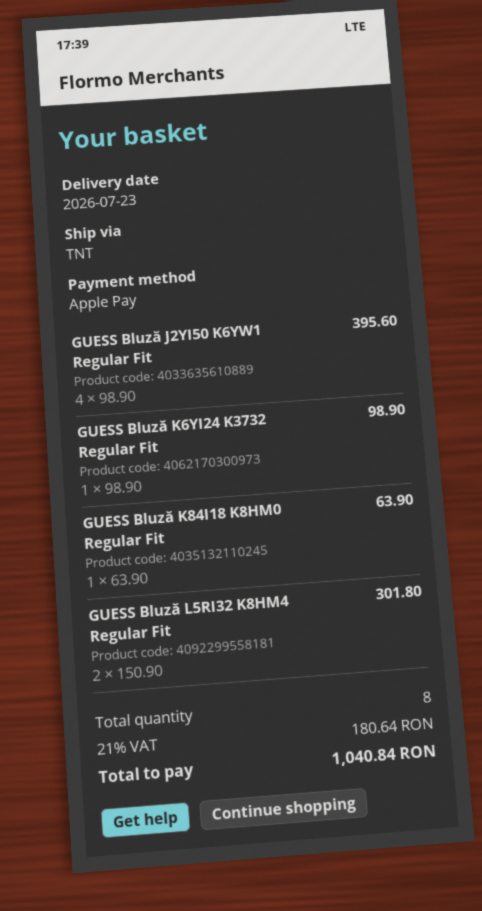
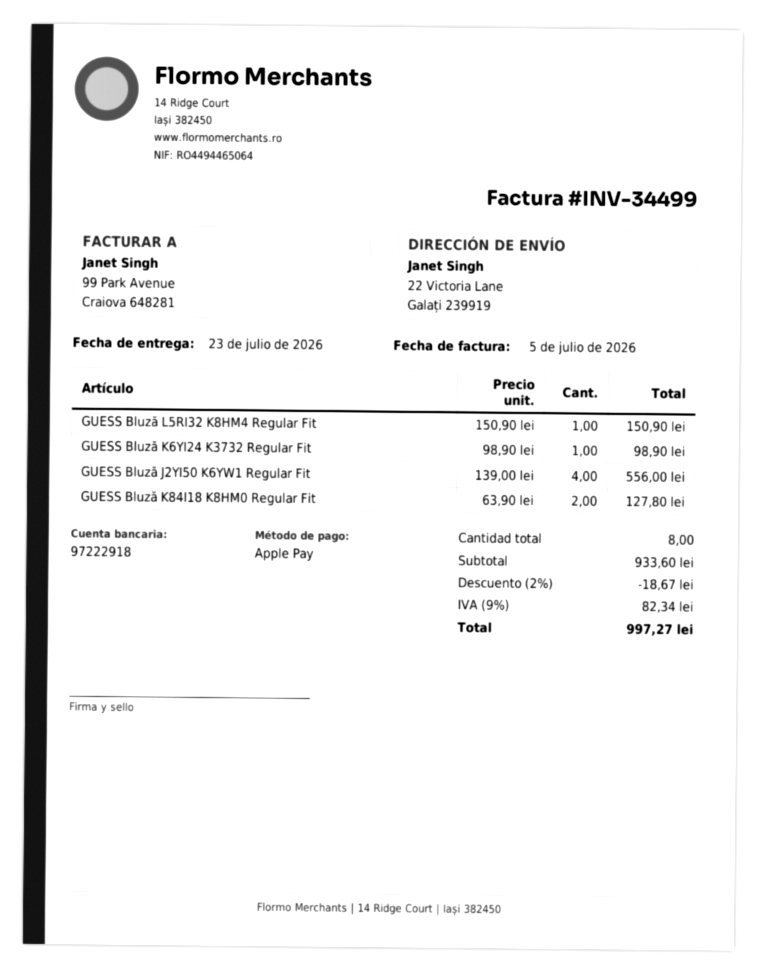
GUESS Bluză J2YI50 K6YW1 Regular Fit: 4 x 98.90 = 395.60 -> 4 x 139.00 = 556.00
GUESS Bluză K84I18 K8HM0 Regular Fit: 1 x 63.90 = 63.90 -> 2 x 63.90 = 127.80
GUESS Bluză L5RI32 K8HM4 Regular Fit: 2 x 150.90 = 301.80 -> 1 x 150.90 = 150.90
discount: none -> 2% = 18.67
tax: 21% = 180.64 -> 9% = 82.34
total: 1040.84 -> 997.27

